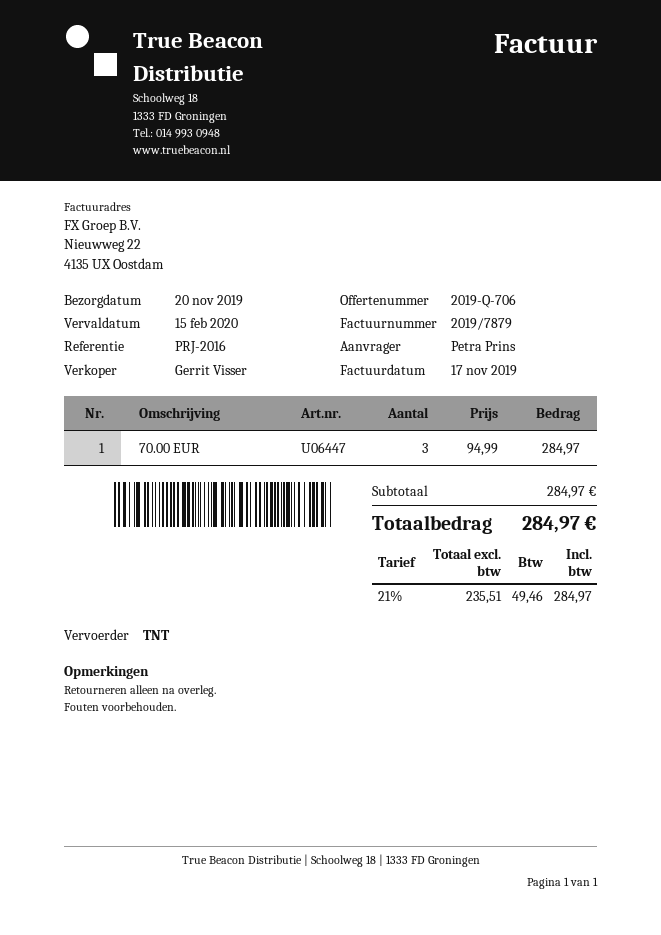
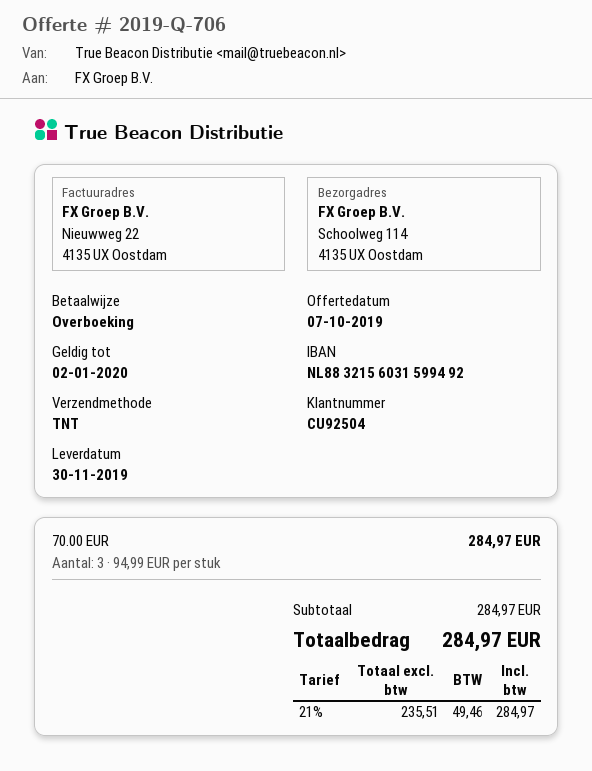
delivery date: 2019-11-20 -> 2019-11-30

